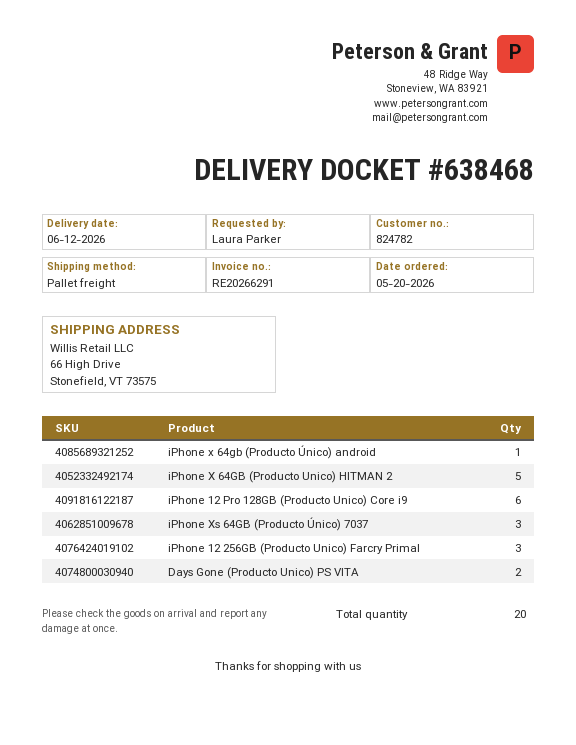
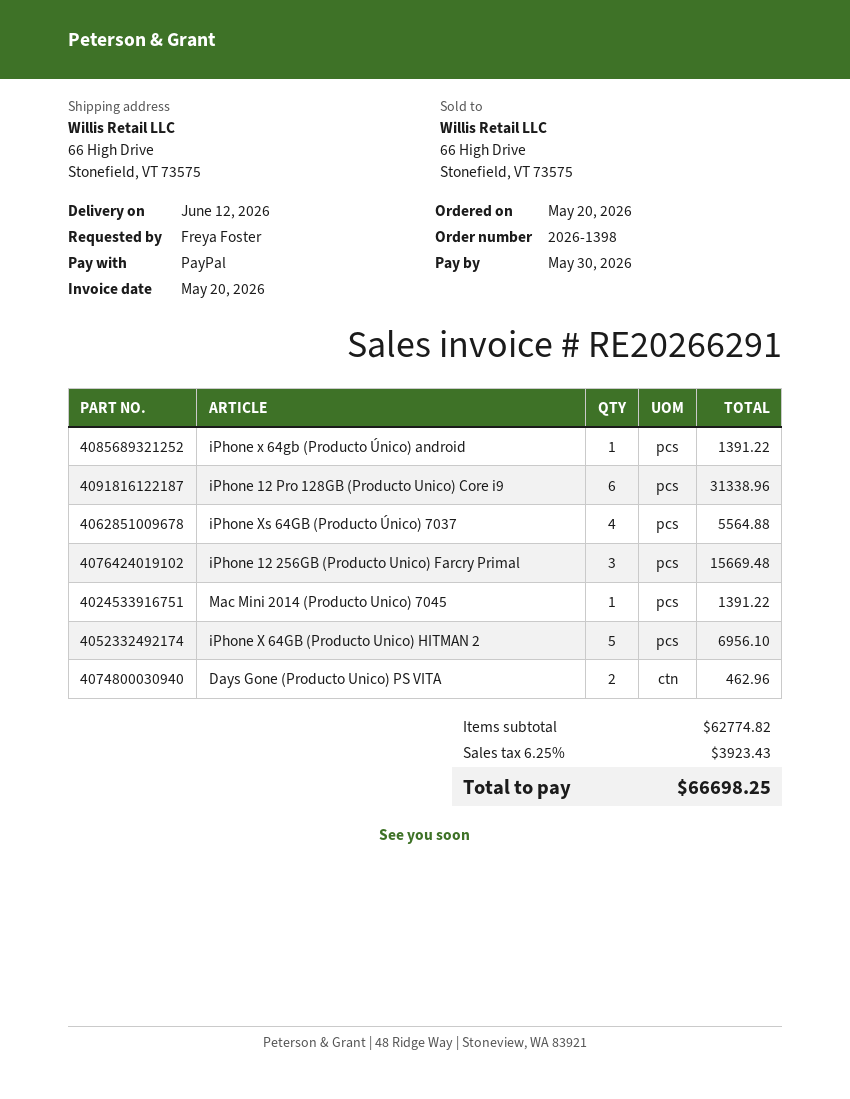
ordered by: Laura Parker -> Freya Foster
iPhone Xs 64GB (Producto Único) 7037: 3 -> 4
Mac Mini 2014 (Producto Unico) 7045: none -> 1

